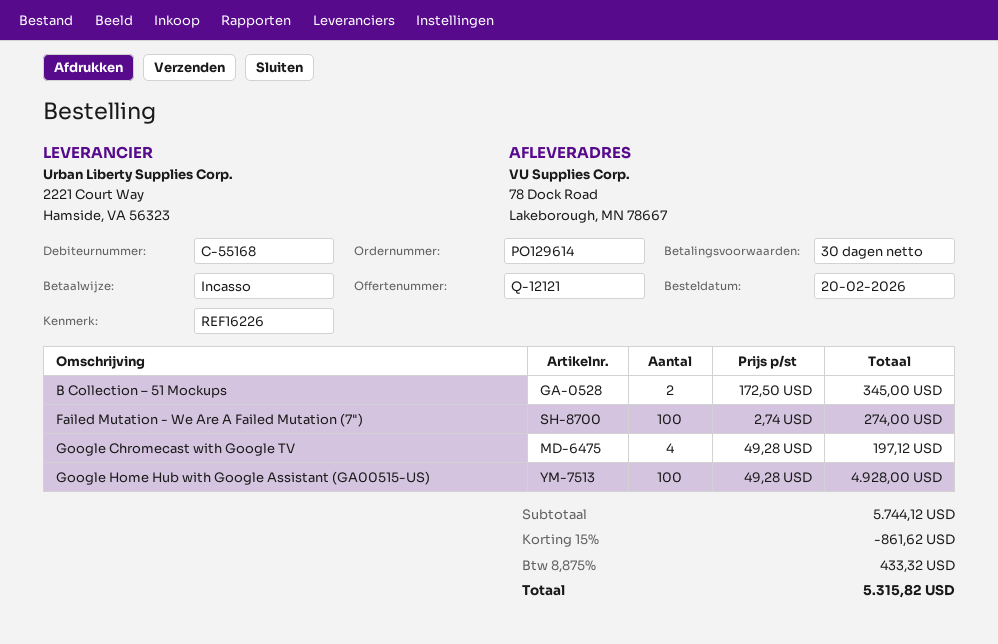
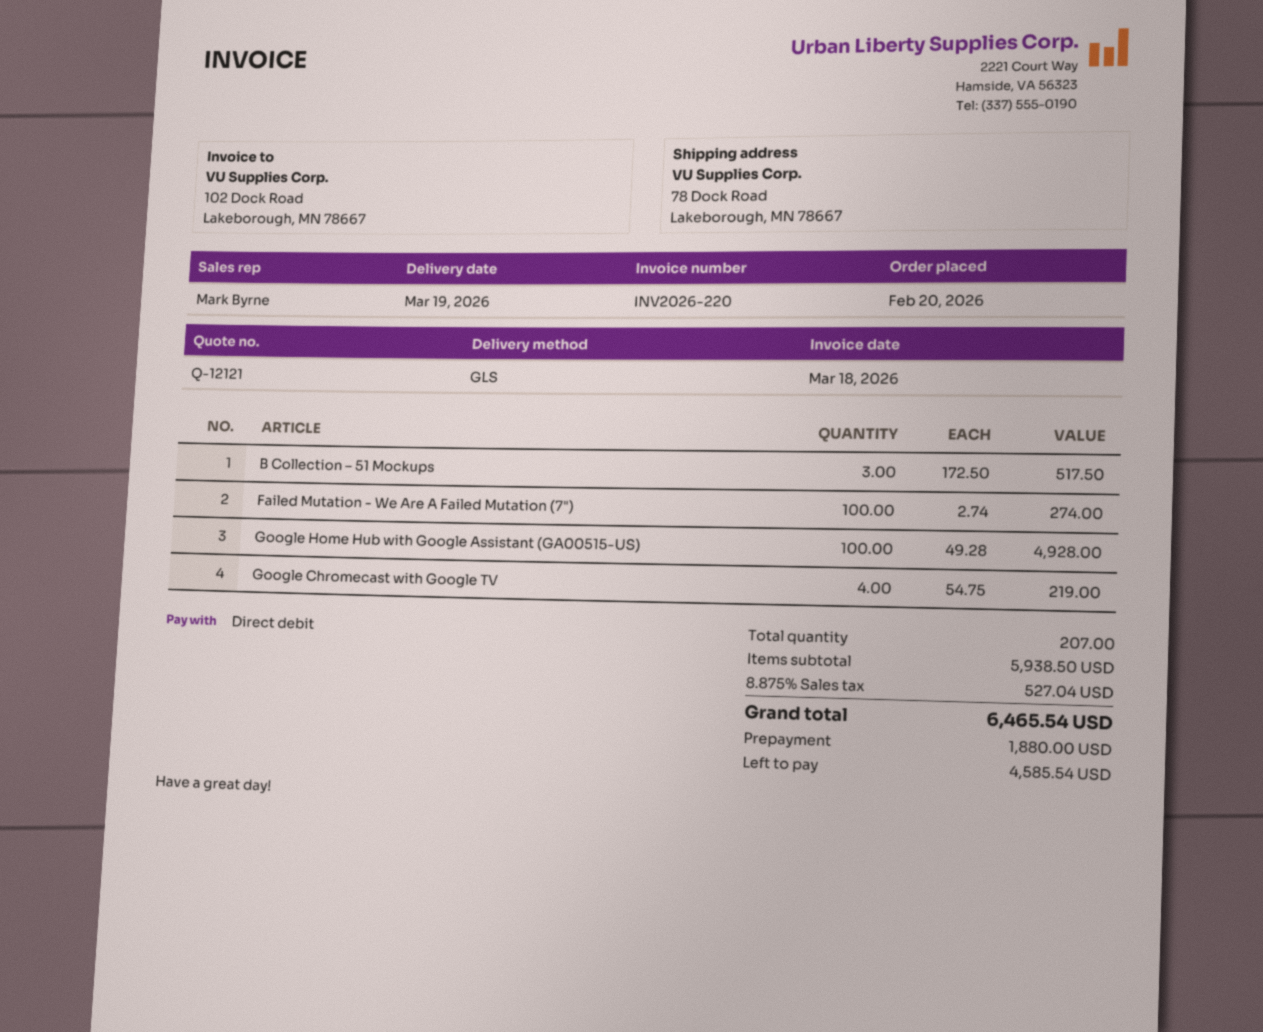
B Collection – 51 Mockups: 2 x 172.50 = 345.00 -> 3 x 172.50 = 517.50
Google Chromecast with Google TV: 4 x 49.28 = 197.12 -> 4 x 54.75 = 219.00
subtotal: 5744.12 -> 5938.50
discount: 15% = 861.62 -> none
tax: 8.875% = 433.32 -> 8.875% = 527.04
total: 5315.82 -> 6465.54

